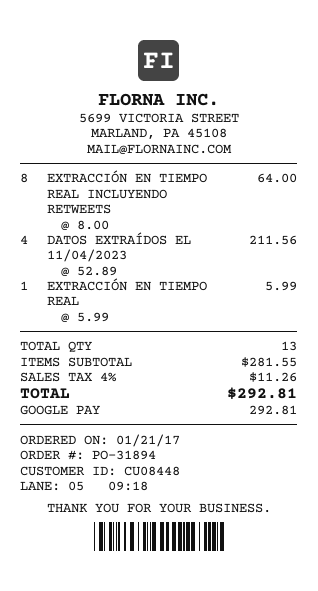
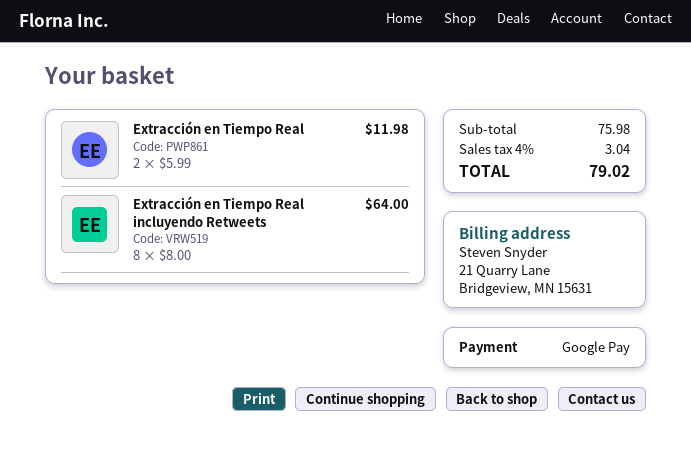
DATOS EXTRAÍDOS EL 11/04/2023: 4 x 52.89 = 211.56 -> none
EXTRACCIÓN EN TIEMPO REAL: 1 x 5.99 = 5.99 -> 2 x 5.99 = 11.98
subtotal: 281.55 -> 75.98
tax: 4% = 11.26 -> 4% = 3.04
total: 292.81 -> 79.02

